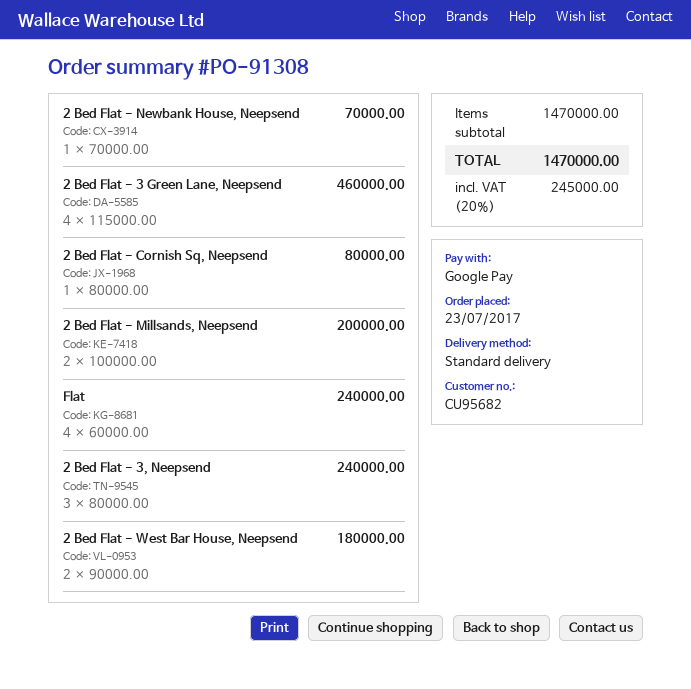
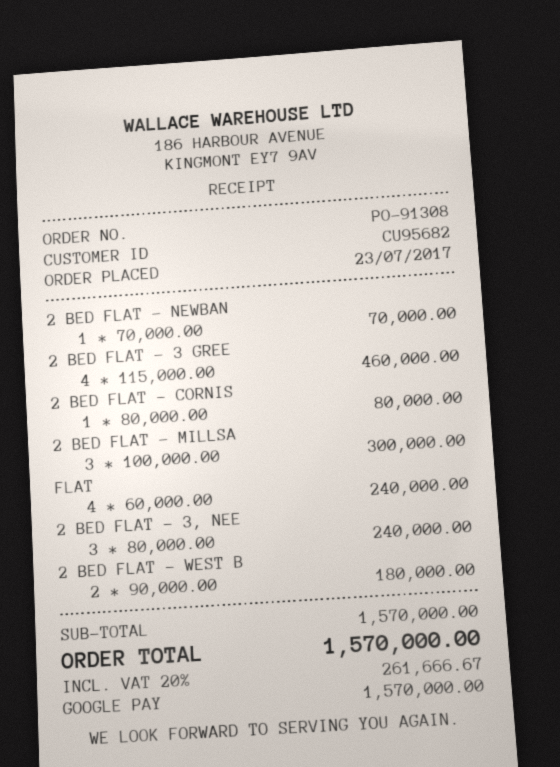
2 Bed Flat - Millsands, Neepsend: 2 x 100000.00 = 200000.00 -> 3 x 100000.00 = 300000.00
subtotal: 1470000.00 -> 1570000.00
tax: 20% = 245000.00 -> 20% = 261666.67
total: 1470000.00 -> 1570000.00

